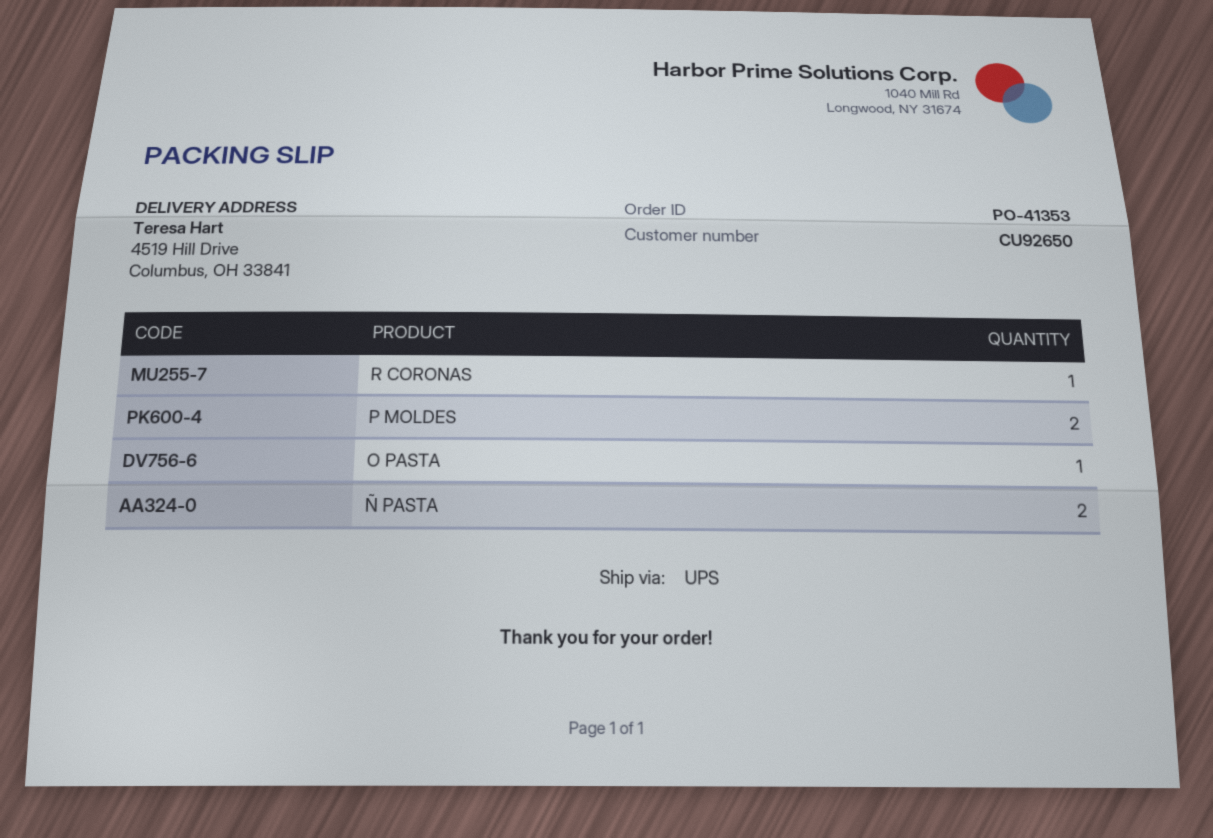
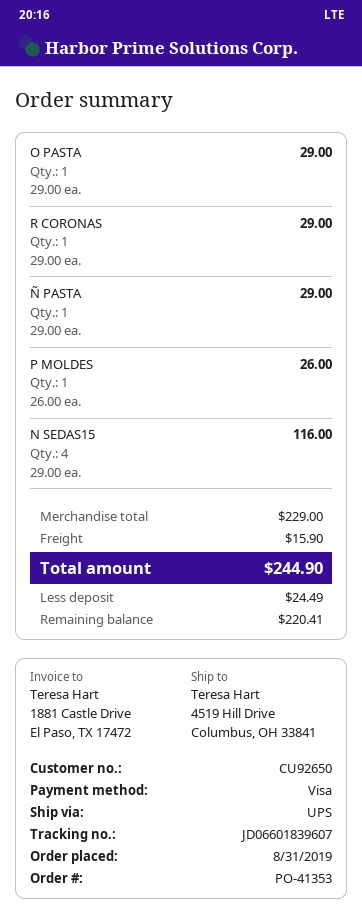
P MOLDES: 2 -> 1
Ñ PASTA: 2 -> 1
N SEDAS15: none -> 4

